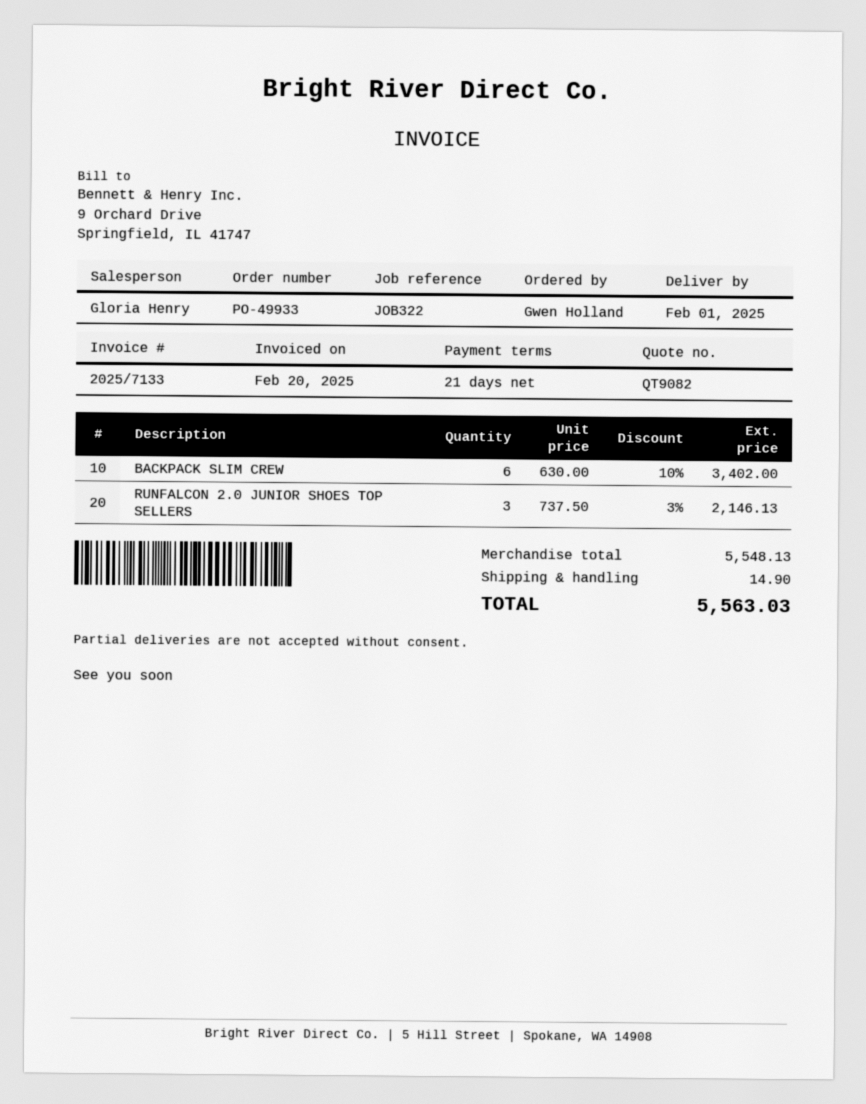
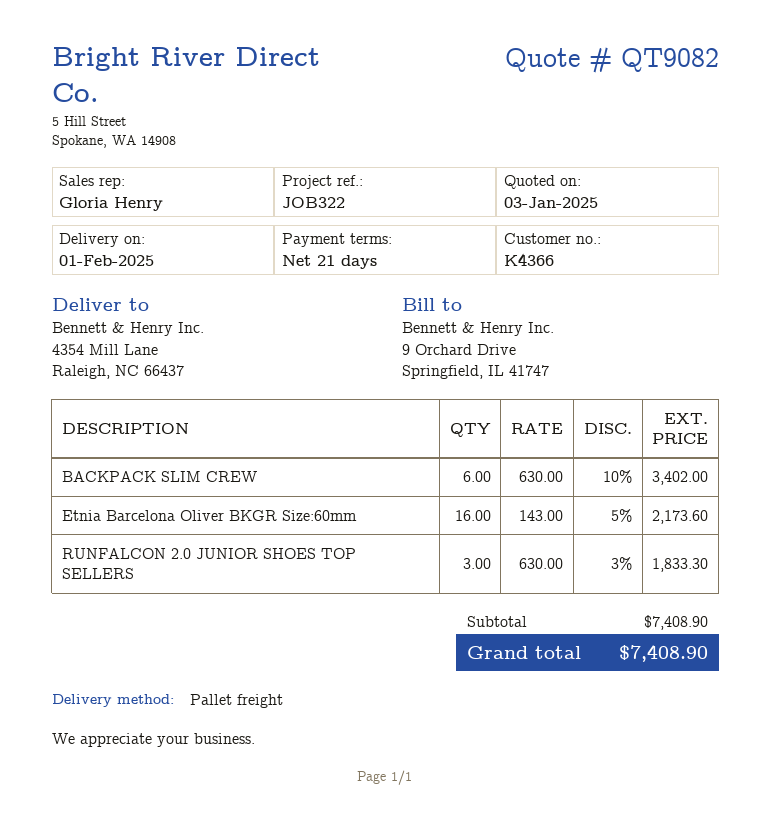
RUNFALCON 2.0 JUNIOR SHOES TOP SELLERS: 3 x 737.50 - 3% = 2146.13 -> 3 x 630.00 - 3% = 1833.30
Etnia Barcelona Oliver BKGR Size:60mm: none -> 16 x 143.00 - 5% = 2173.60
subtotal: 5548.13 -> 7408.90
shipping: 14.90 -> none
total: 5563.03 -> 7408.90

